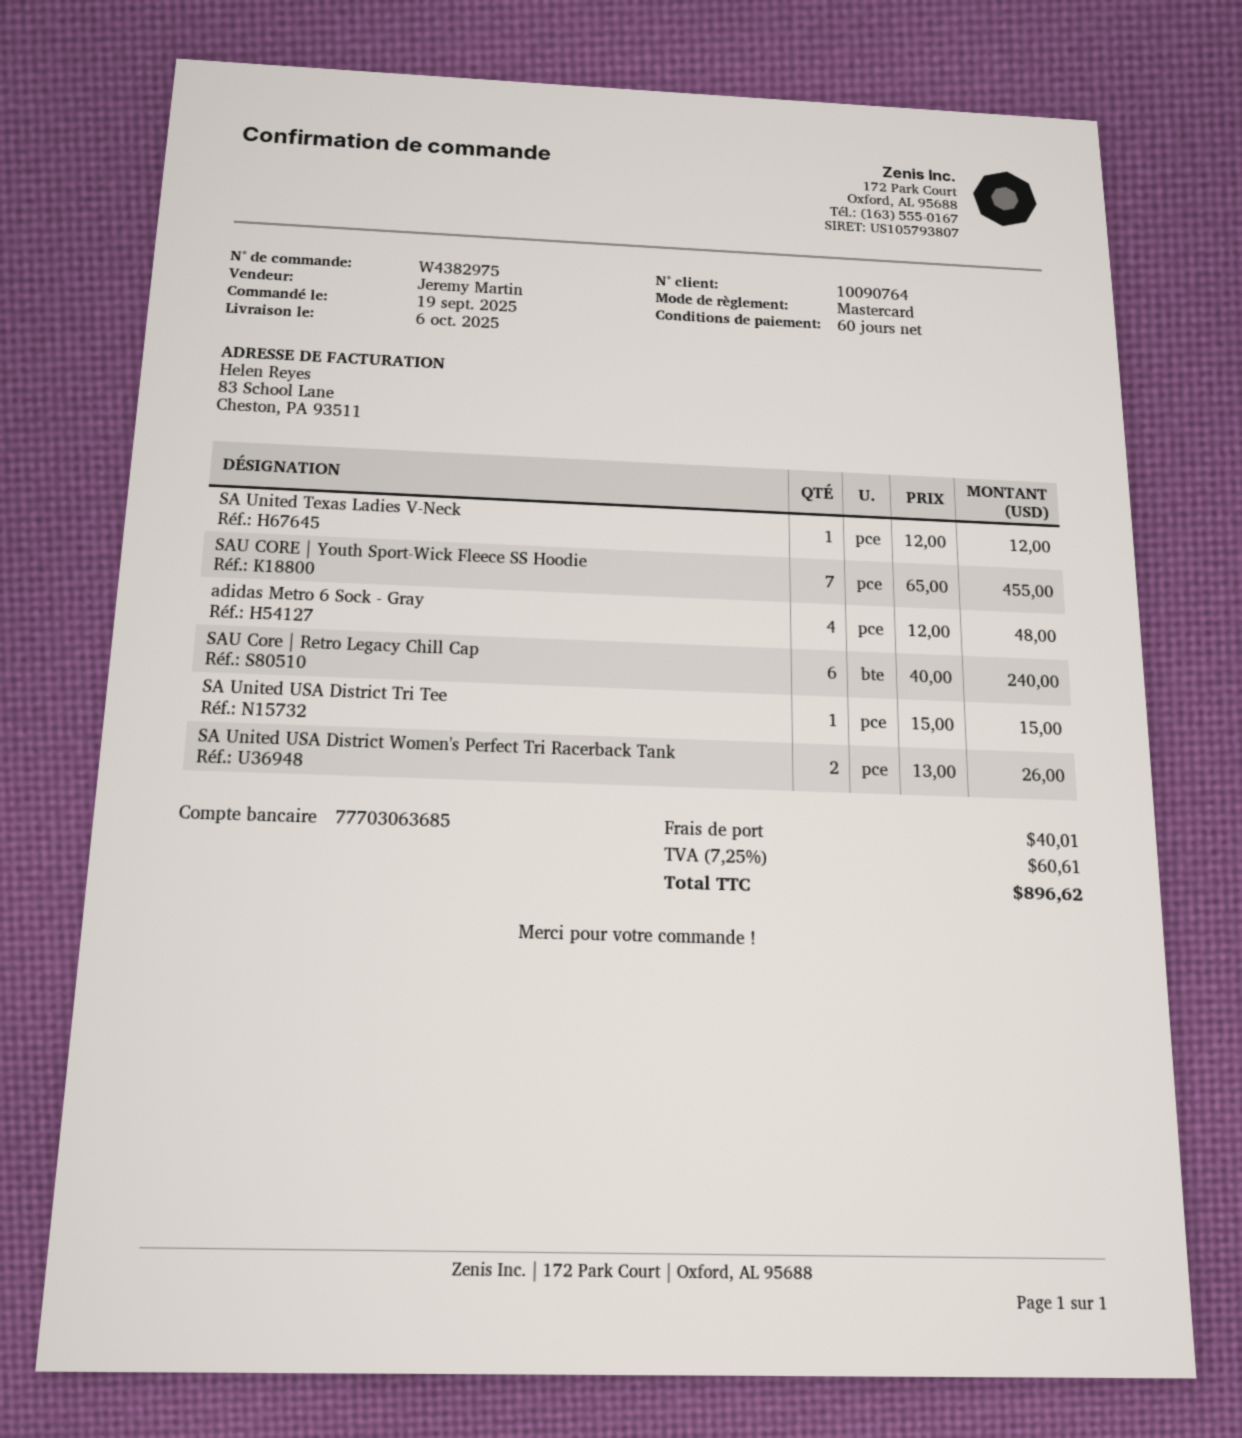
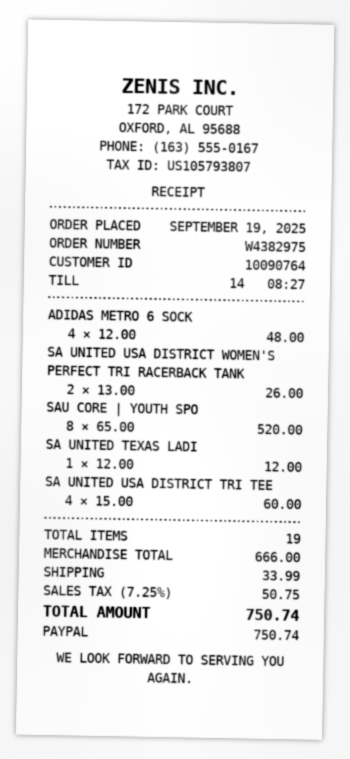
payment method: Mastercard -> PayPal
SAU CORE | Youth Sport-Wick Fleece SS Hoodie: 7 x 65.00 = 455.00 -> 8 x 65.00 = 520.00
SAU Core | Retro Legacy Chill Cap: 6 x 40.00 = 240.00 -> none
SA United USA District Tri Tee: 1 x 15.00 = 15.00 -> 4 x 15.00 = 60.00
shipping: 40.01 -> 33.99
tax: 7.25% = 60.61 -> 7.25% = 50.75
total: 896.62 -> 750.74

